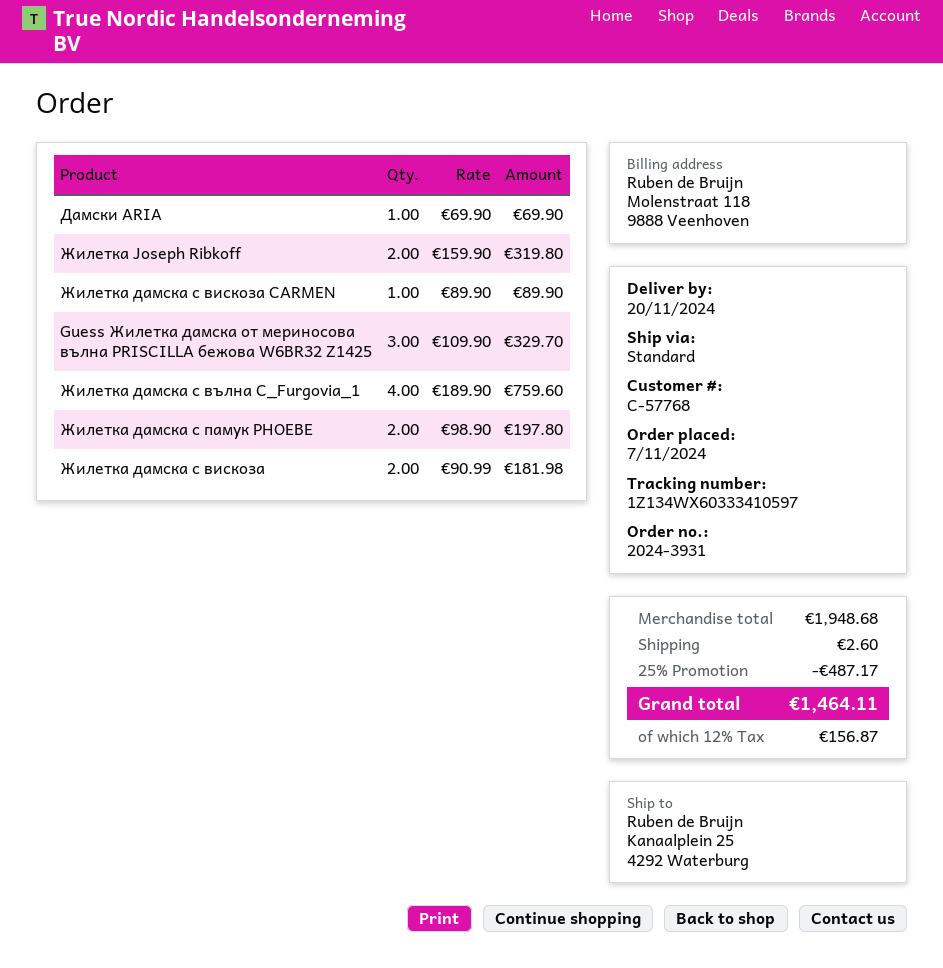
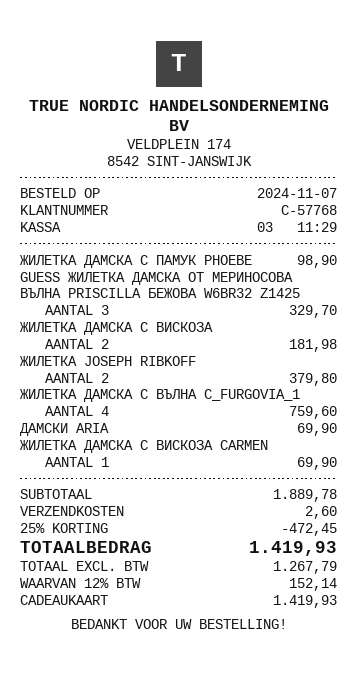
Жилетка Joseph Ribkoff: 2 for 319.80 -> 2 for 379.80
Жилетка дамска с вискоза CARMEN: 1 for 89.90 -> 1 for 69.90
Жилетка дамска с памук PHOEBE: 2 for 197.80 -> 1 for 98.90
subtotal: 1948.68 -> 1889.78
discount: 25% = 487.17 -> 25% = 472.45
tax: 12% = 156.87 -> 12% = 152.14
total: 1464.11 -> 1419.93

